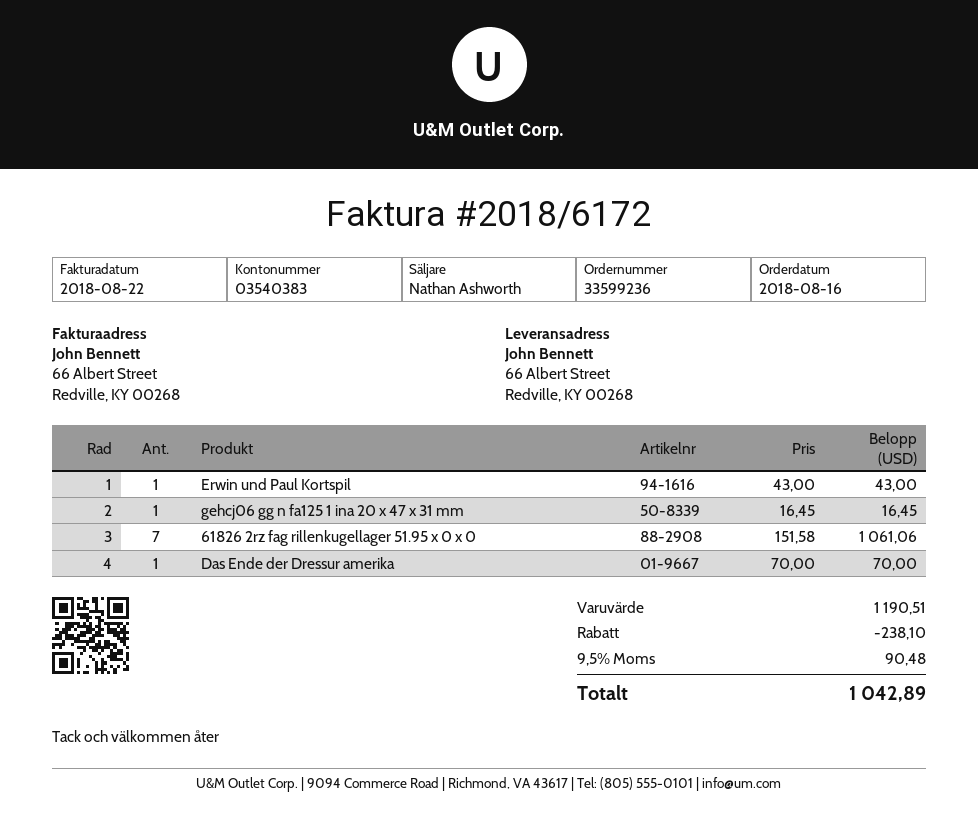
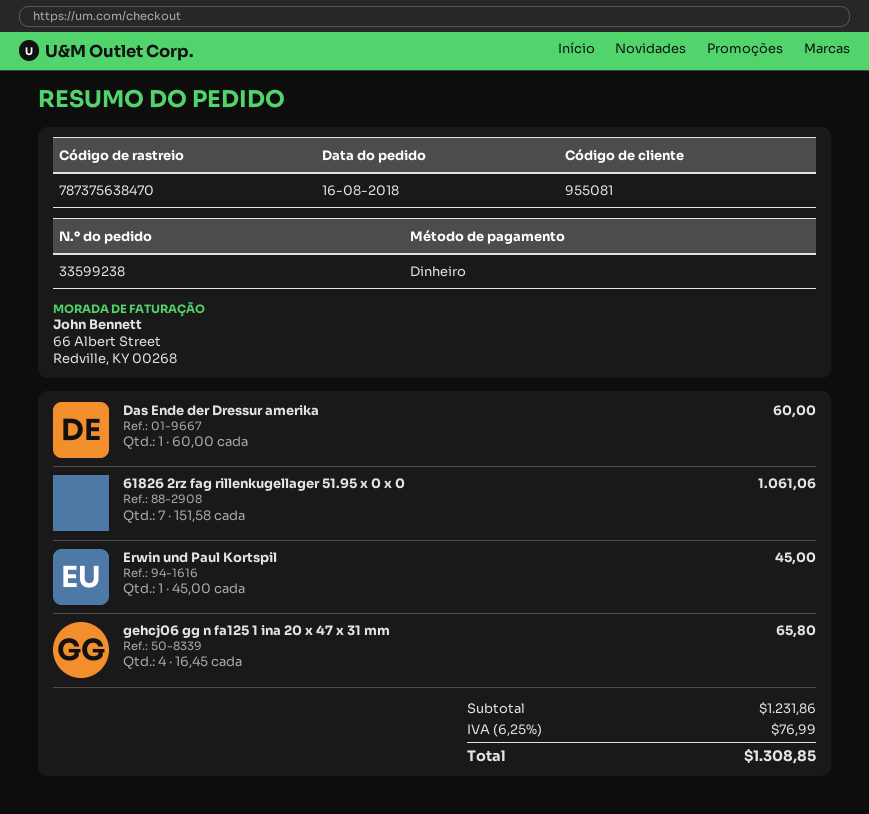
order number: 33599236 -> 33599238
Erwin und Paul Kortspil: 1 x 43.00 = 43.00 -> 1 x 45.00 = 45.00
gehcj06 gg n fa125 1 ina 20 x 47 x 31 mm: 1 x 16.45 = 16.45 -> 4 x 16.45 = 65.80
Das Ende der Dressur amerika: 1 x 70.00 = 70.00 -> 1 x 60.00 = 60.00
subtotal: 1190.51 -> 1231.86
discount: 238.10 -> none
tax: 9.5% = 90.48 -> 6.25% = 76.99
total: 1042.89 -> 1308.85

